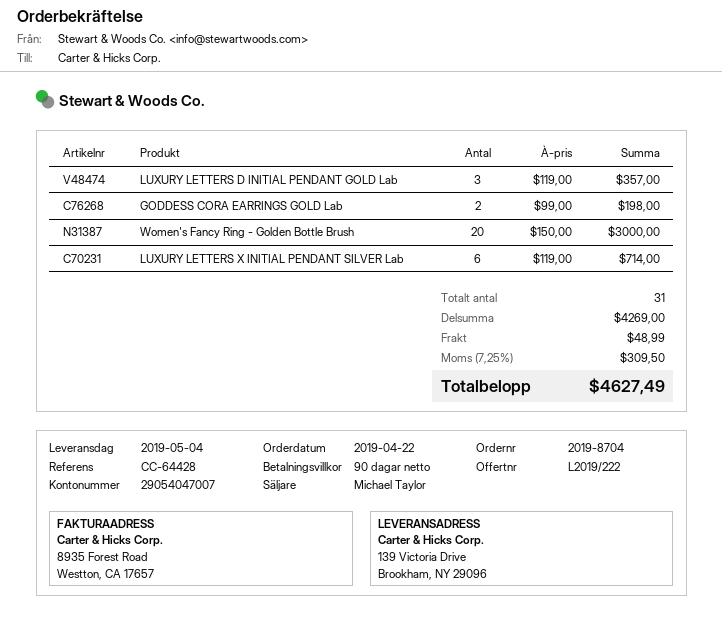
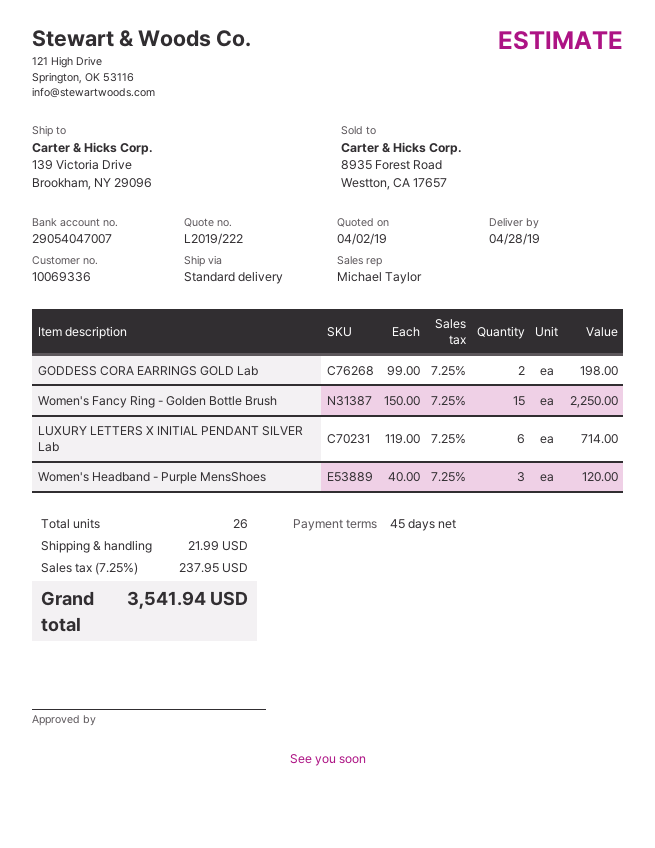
delivery date: 2019-05-04 -> 2019-04-28
payment terms: 90 days -> 45 days
LUXURY LETTERS D INITIAL PENDANT GOLD Lab: 3 x 119.00 = 357.00 -> none
Women's Fancy Ring - Golden Bottle Brush: 20 x 150.00 = 3000.00 -> 15 x 150.00 = 2250.00
Women's Headband - Purple MensShoes: none -> 3 x 40.00 = 120.00
total quantity: 31 -> 26
shipping: 48.99 -> 21.99
tax: 7.25% = 309.50 -> 7.25% = 237.95
total: 4627.49 -> 3541.94

